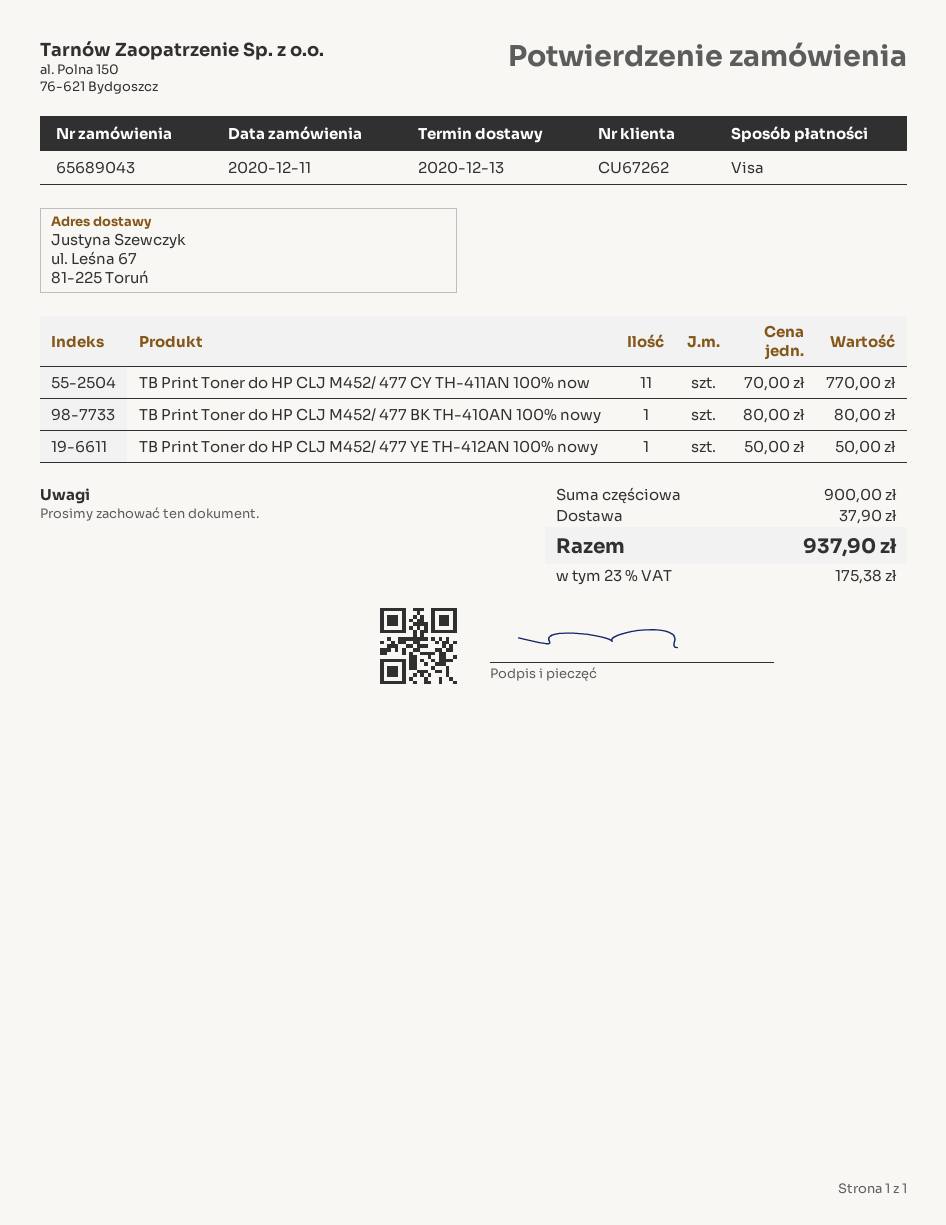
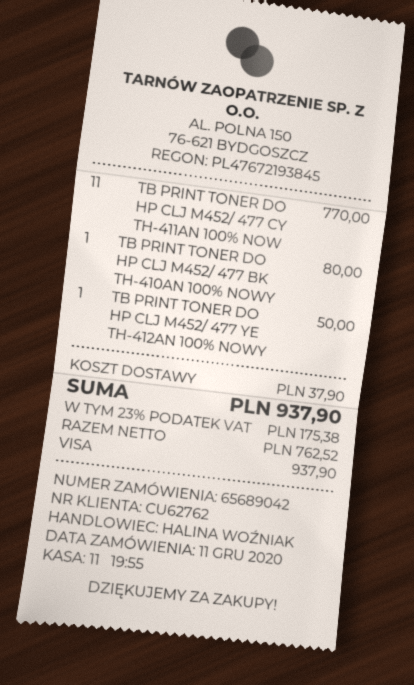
order number: 65689043 -> 65689042
customer number: CU67262 -> CU62762

